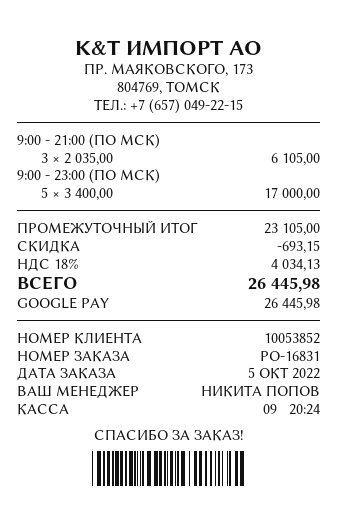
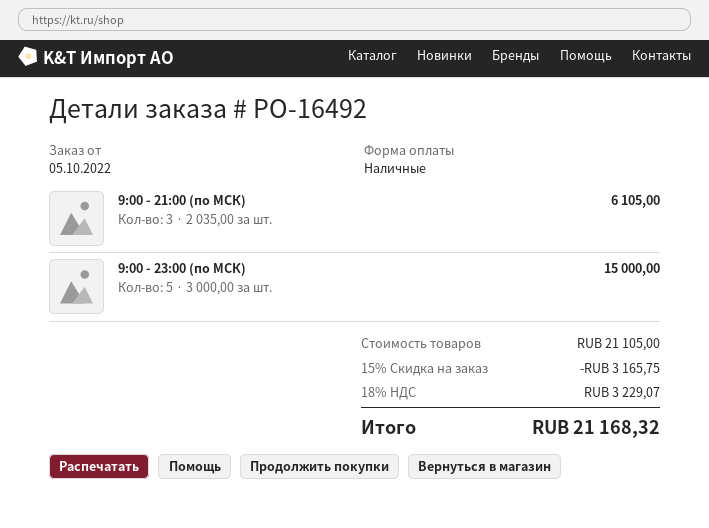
order number: PO-16831 -> PO-16492
payment method: Google Pay -> cash
9:00 - 23:00 (ПО МСК): 5 x 3400.00 = 17000.00 -> 5 x 3000.00 = 15000.00
subtotal: 23105.00 -> 21105.00
discount: 693.15 -> 3165.75
tax: 18% = 4034.13 -> 18% = 3229.07
total: 26445.98 -> 21168.32

